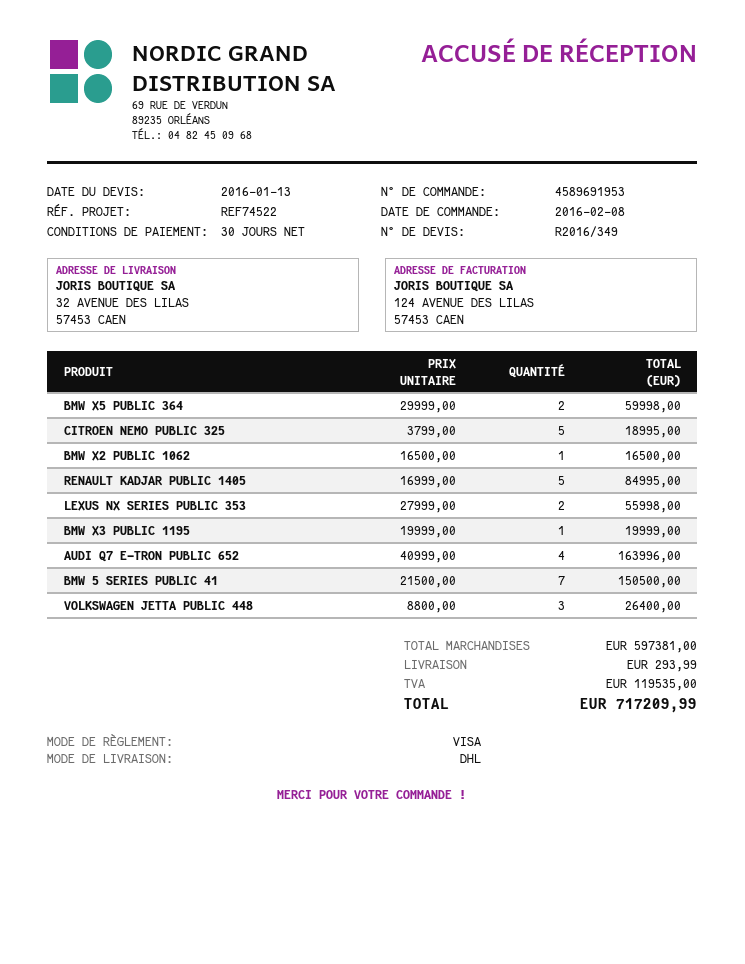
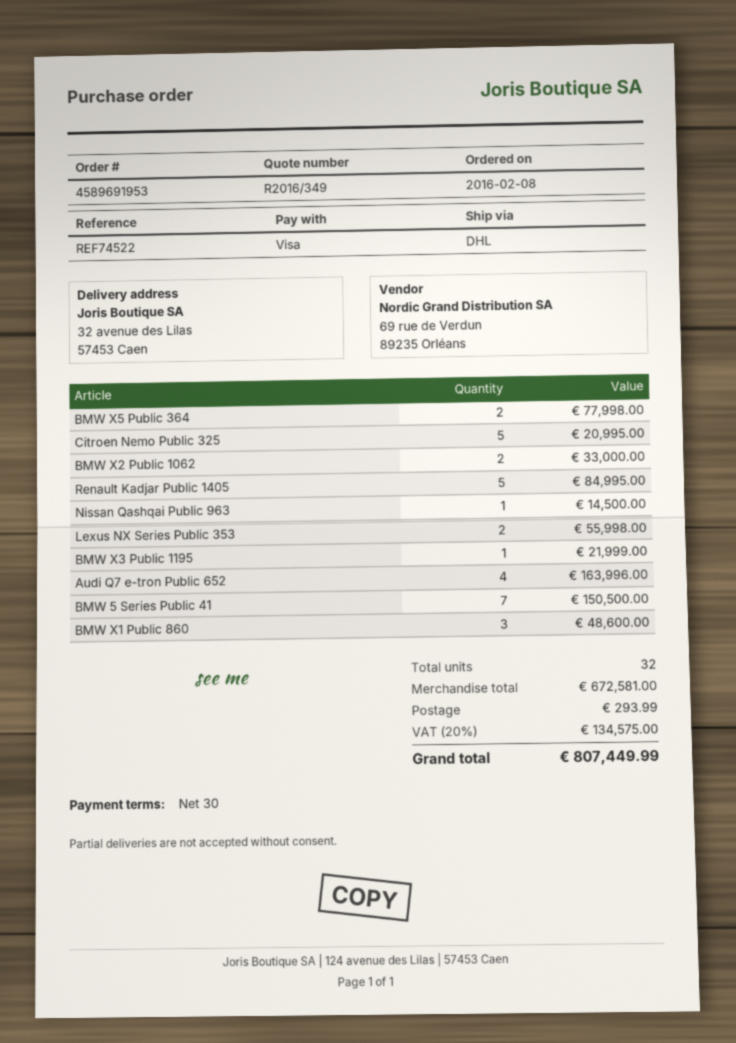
BMW X5 PUBLIC 364: 2 for 59998.00 -> 2 for 77998.00
CITROEN NEMO PUBLIC 325: 5 for 18995.00 -> 5 for 20995.00
BMW X2 PUBLIC 1062: 1 for 16500.00 -> 2 for 33000.00
BMW X3 PUBLIC 1195: 1 for 19999.00 -> 1 for 21999.00
VOLKSWAGEN JETTA PUBLIC 448: 3 for 26400.00 -> none
Nissan Qashqai Public 963: none -> 1 for 14500.00
BMW X1 Public 860: none -> 3 for 48600.00
subtotal: 597381.00 -> 672581.00
tax: 119535.00 -> 134575.00
total: 717209.99 -> 807449.99

